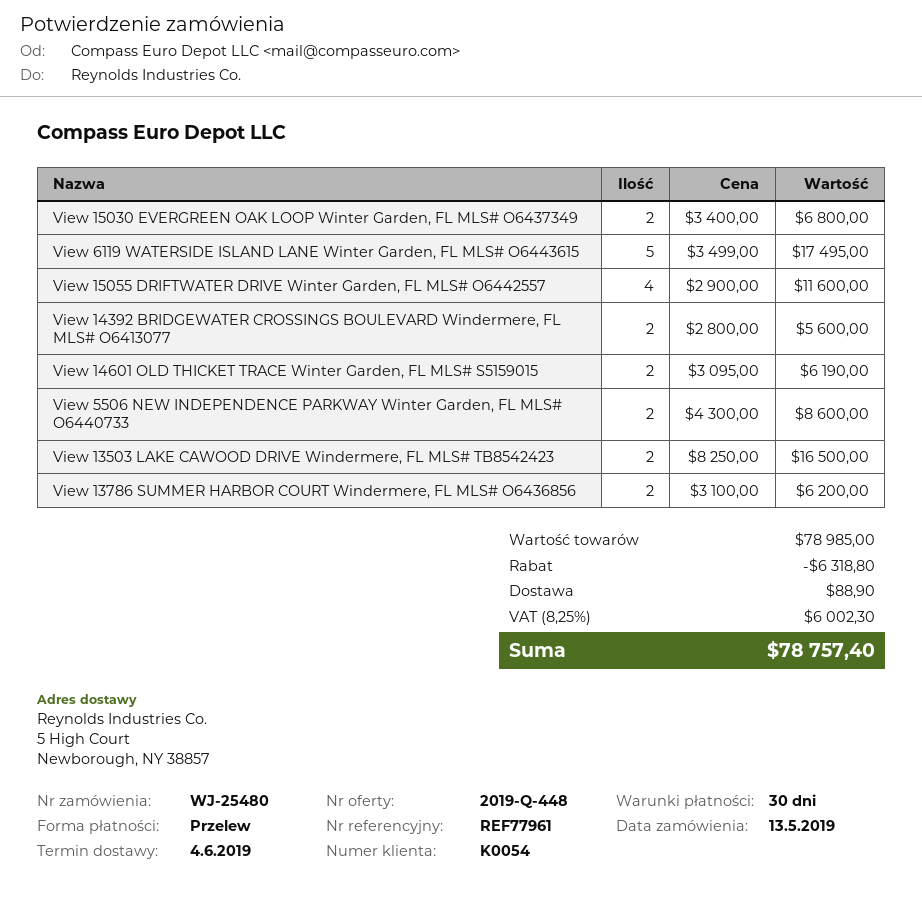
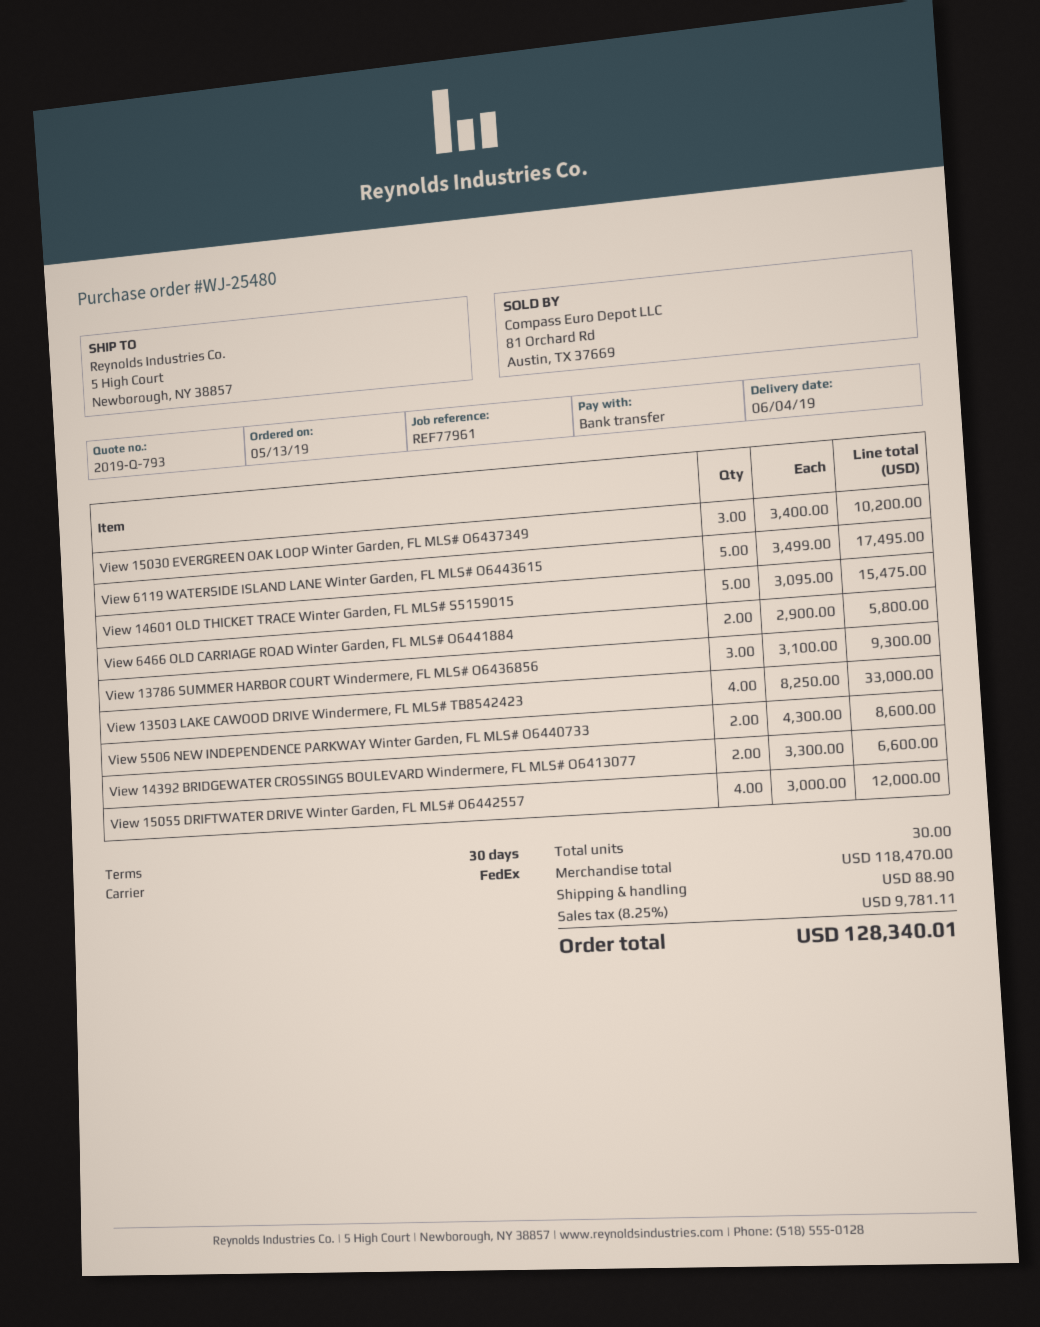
quote number: 2019-Q-448 -> 2019-Q-793
View 15030 EVERGREEN OAK LOOP Winter Garden, FL MLS# O6437349: 2 x 3400.00 = 6800.00 -> 3 x 3400.00 = 10200.00
View 15055 DRIFTWATER DRIVE Winter Garden, FL MLS# O6442557: 4 x 2900.00 = 11600.00 -> 4 x 3000.00 = 12000.00
View 14392 BRIDGEWATER CROSSINGS BOULEVARD Windermere, FL MLS# O6413077: 2 x 2800.00 = 5600.00 -> 2 x 3300.00 = 6600.00
View 14601 OLD THICKET TRACE Winter Garden, FL MLS# S5159015: 2 x 3095.00 = 6190.00 -> 5 x 3095.00 = 15475.00
View 13503 LAKE CAWOOD DRIVE Windermere, FL MLS# TB8542423: 2 x 8250.00 = 16500.00 -> 4 x 8250.00 = 33000.00
View 13786 SUMMER HARBOR COURT Windermere, FL MLS# O6436856: 2 x 3100.00 = 6200.00 -> 3 x 3100.00 = 9300.00
View 6466 OLD CARRIAGE ROAD Winter Garden, FL MLS# O6441884: none -> 2 x 2900.00 = 5800.00
subtotal: 78985.00 -> 118470.00
discount: 6318.80 -> none
tax: 8.25% = 6002.30 -> 8.25% = 9781.11
total: 78757.40 -> 128340.01

